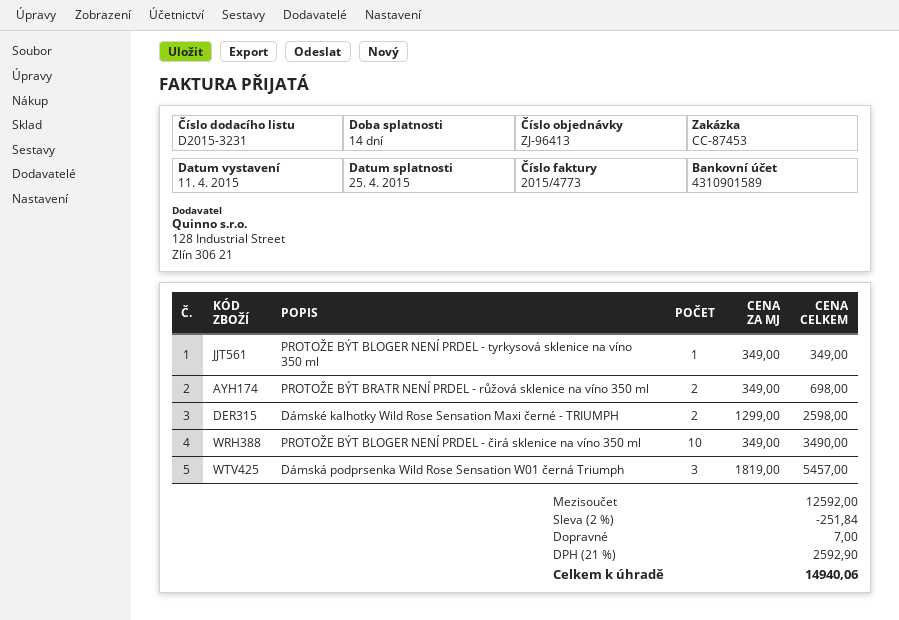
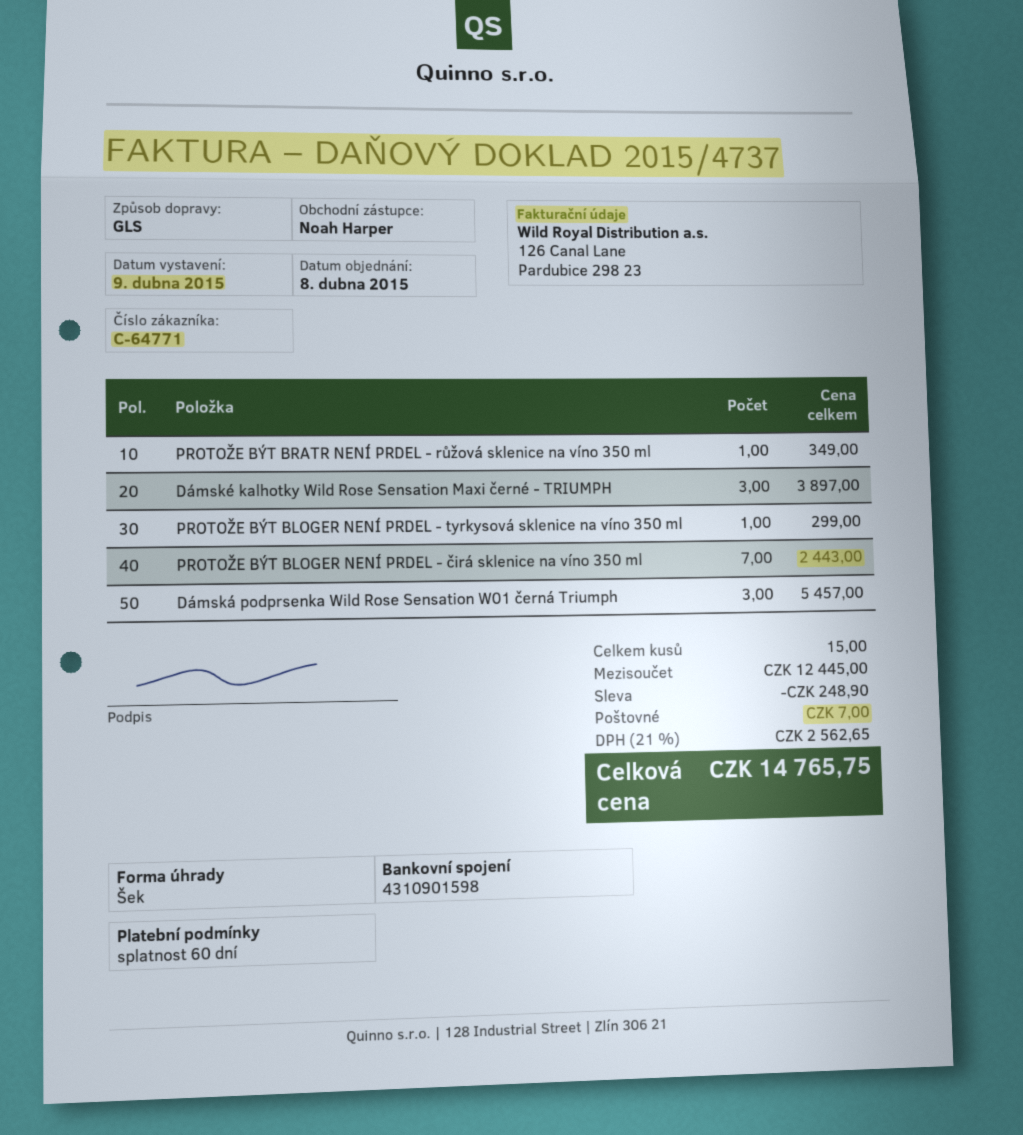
invoice number: 2015/4773 -> 2015/4737
invoice date: 2015-04-11 -> 2015-04-09
payment terms: 14 days -> 60 days
bank account: 4310901589 -> 4310901598
PROTOŽE BÝT BLOGER NENÍ PRDEL - tyrkysová sklenice na víno 350 ml: 1 for 349.00 -> 1 for 299.00
PROTOŽE BÝT BRATR NENÍ PRDEL - růžová sklenice na víno 350 ml: 2 for 698.00 -> 1 for 349.00
Dámské kalhotky Wild Rose Sensation Maxi černé - TRIUMPH: 2 for 2598.00 -> 3 for 3897.00
PROTOŽE BÝT BLOGER NENÍ PRDEL - čirá sklenice na víno 350 ml: 10 for 3490.00 -> 7 for 2443.00
subtotal: 12592.00 -> 12445.00
discount: 251.84 -> 248.90
tax: 21% = 2592.90 -> 21% = 2562.65
total: 14940.06 -> 14765.75

